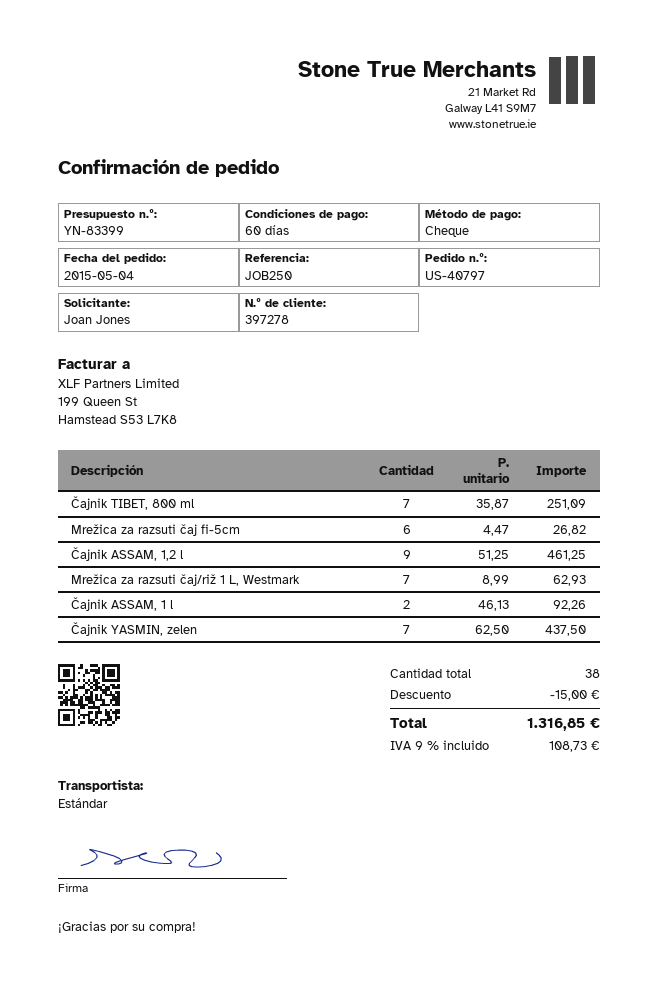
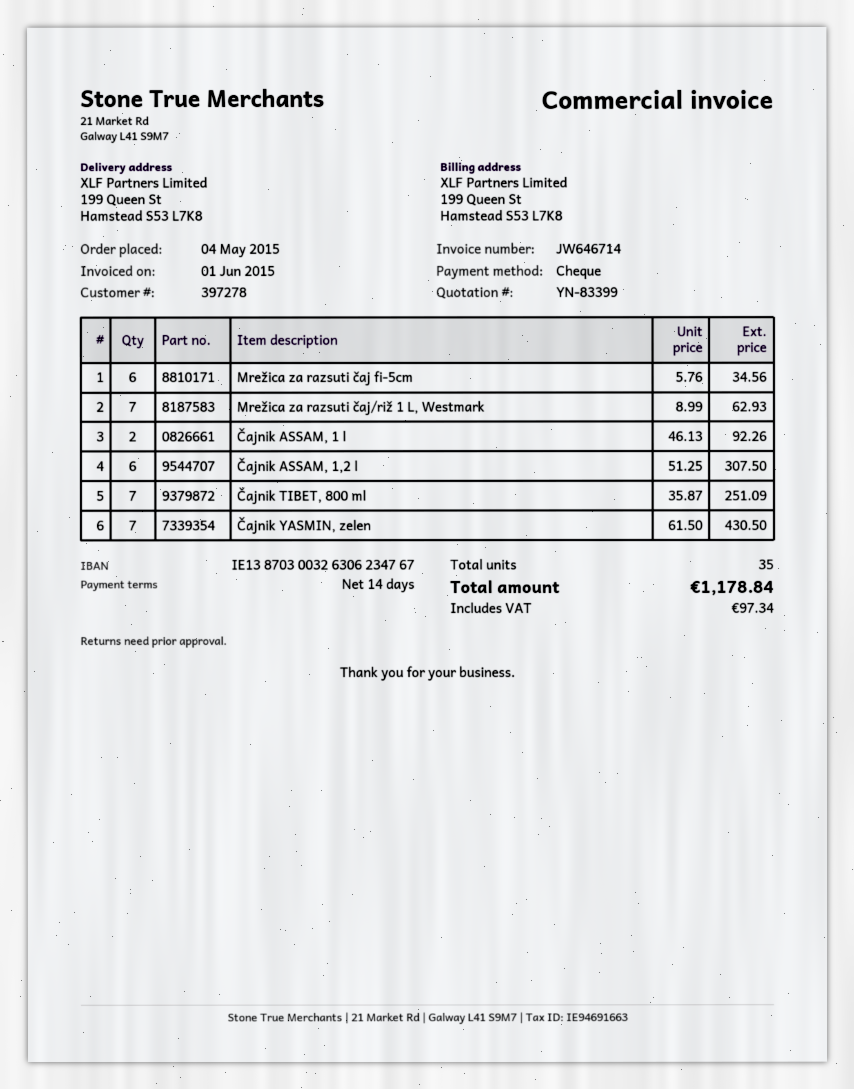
payment terms: 60 days -> 14 days
Mrežica za razsuti čaj fi-5cm: 6 x 4.47 = 26.82 -> 6 x 5.76 = 34.56
Čajnik ASSAM, 1,2 l: 9 x 51.25 = 461.25 -> 6 x 51.25 = 307.50
Čajnik YASMIN, zelen: 7 x 62.50 = 437.50 -> 7 x 61.50 = 430.50
total quantity: 38 -> 35
discount: 15.00 -> none
tax: 108.73 -> 97.34
total: 1316.85 -> 1178.84

